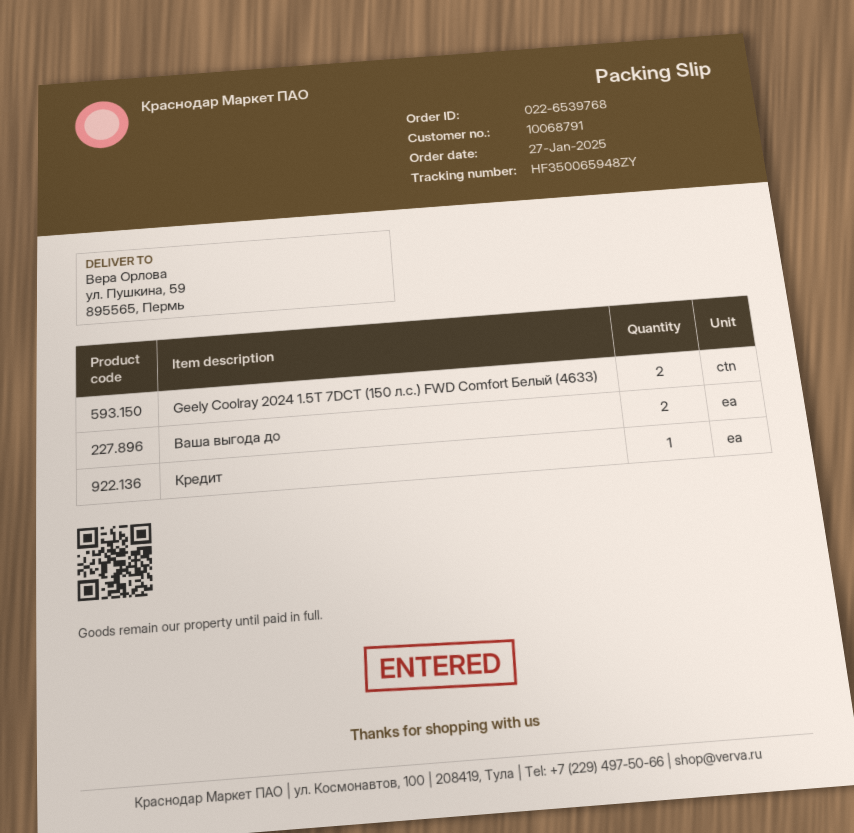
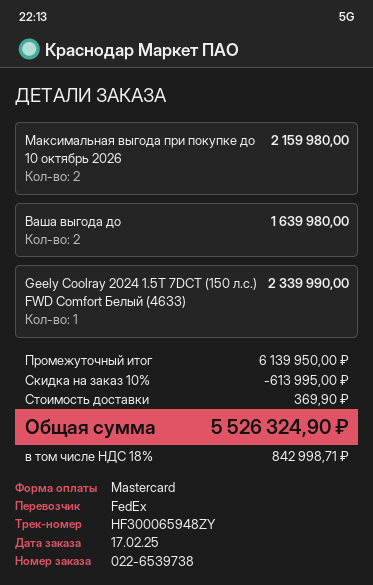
order number: 022-6539768 -> 022-6539738
order date: 2025-01-27 -> 2025-02-17
tracking number: HF350065948ZY -> HF300065948ZY
Geely Coolray 2024 1.5T 7DCT (150 л.с.) FWD Comfort Белый (4633): 2 -> 1
Кредит: 1 -> none
Максимальная выгода при покупке до 10 октябрь 2026: none -> 2

